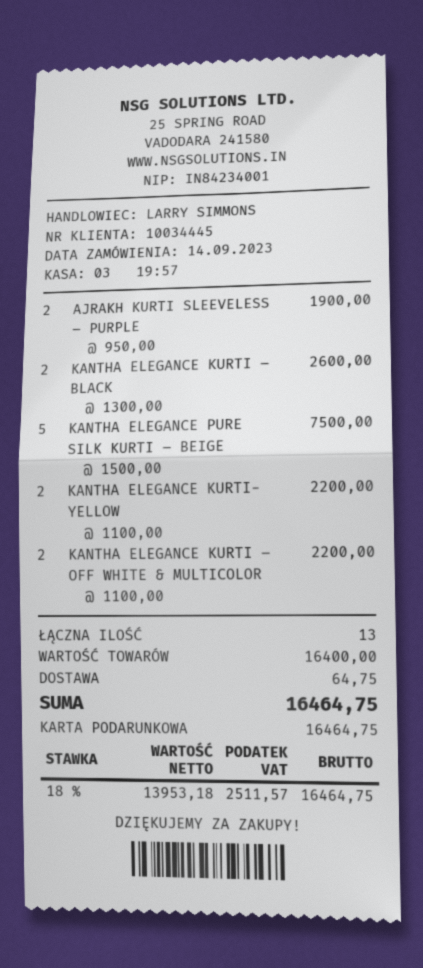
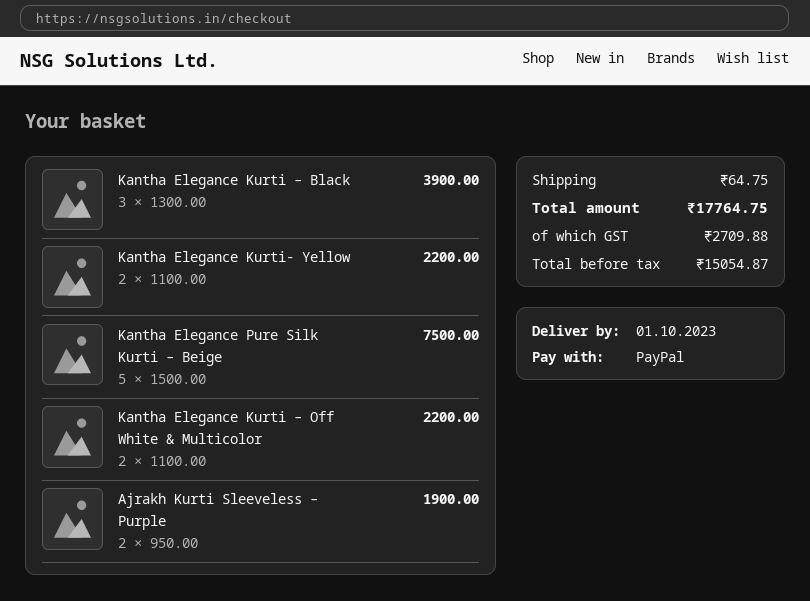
payment method: gift card -> PayPal
KANTHA ELEGANCE KURTI – BLACK: 2 x 1300.00 = 2600.00 -> 3 x 1300.00 = 3900.00
net: 13953.18 -> 15054.87
tax: 2511.57 -> 2709.88
total: 16464.75 -> 17764.75

